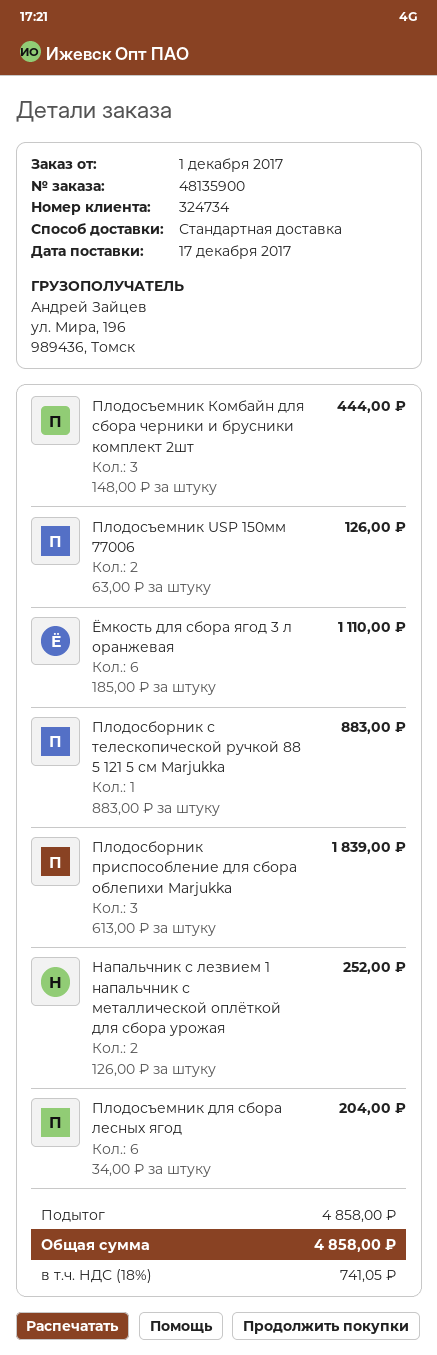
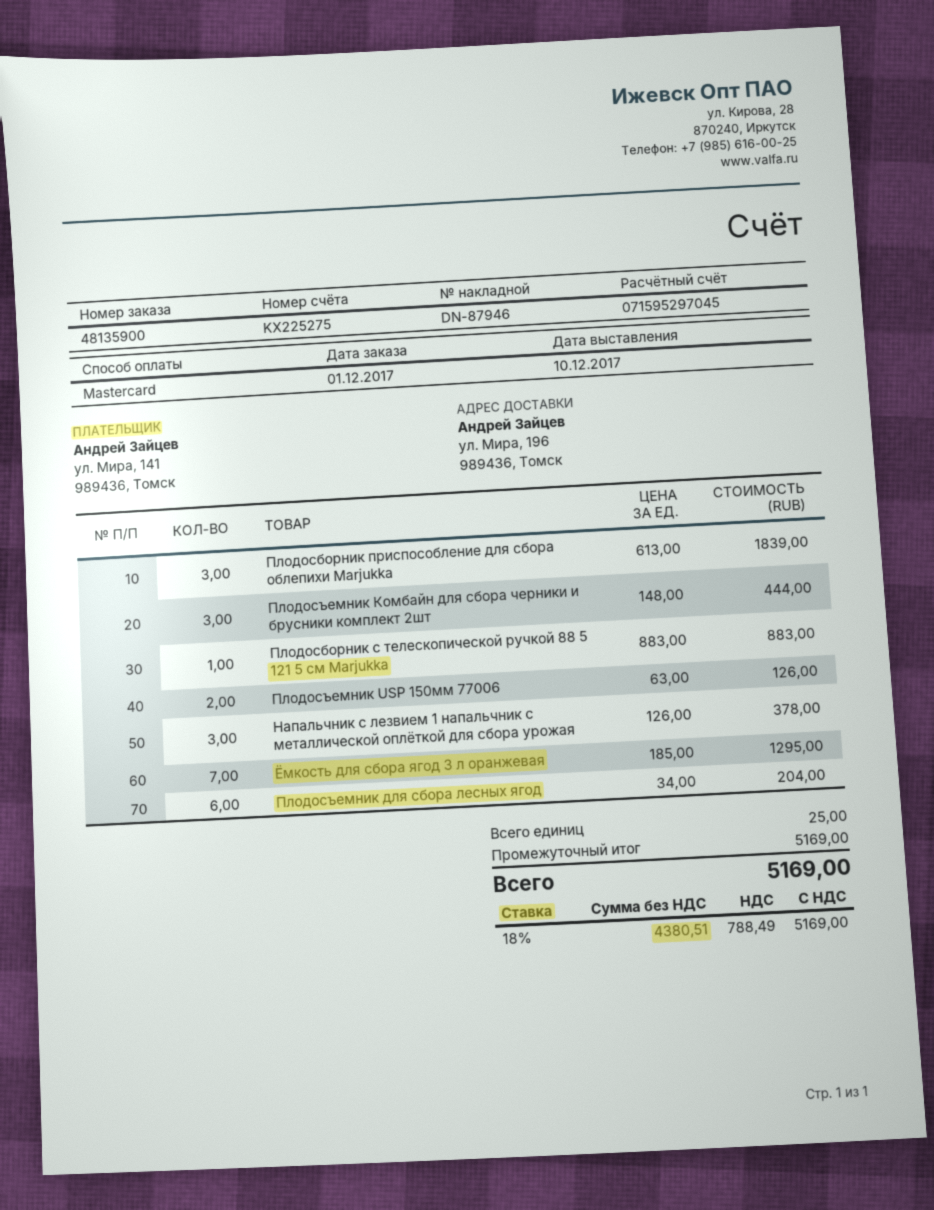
Ёмкость для сбора ягод 3 л оранжевая: 6 x 185.00 = 1110.00 -> 7 x 185.00 = 1295.00
Напальчник с лезвием 1 напальчник с металлической оплёткой для сбора урожая: 2 x 126.00 = 252.00 -> 3 x 126.00 = 378.00
subtotal: 4858.00 -> 5169.00
tax: 18% = 741.05 -> 18% = 788.49
total: 4858.00 -> 5169.00

